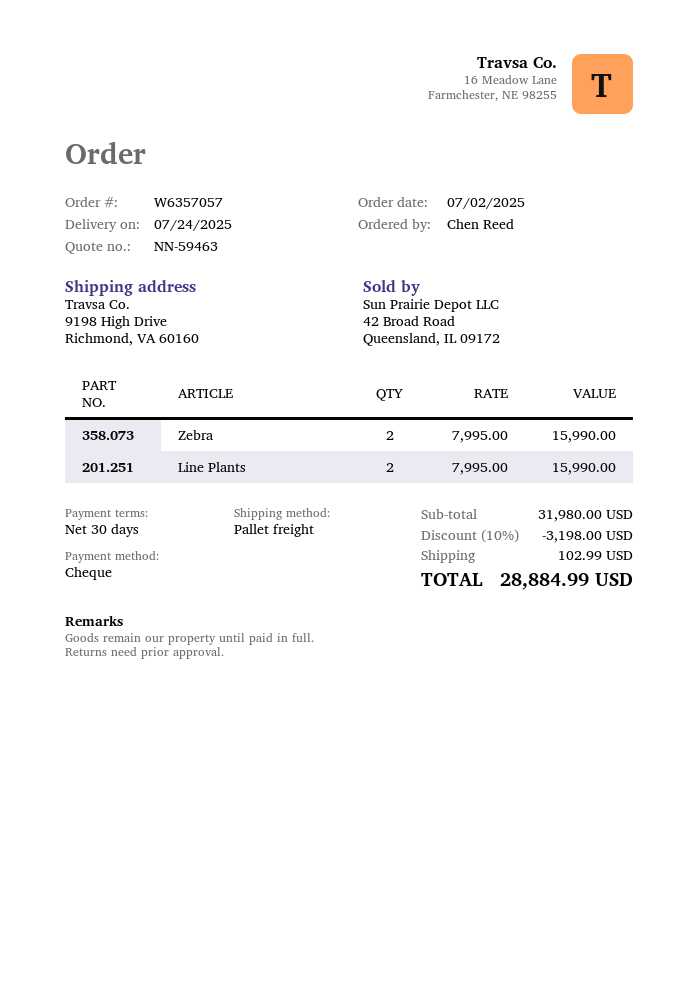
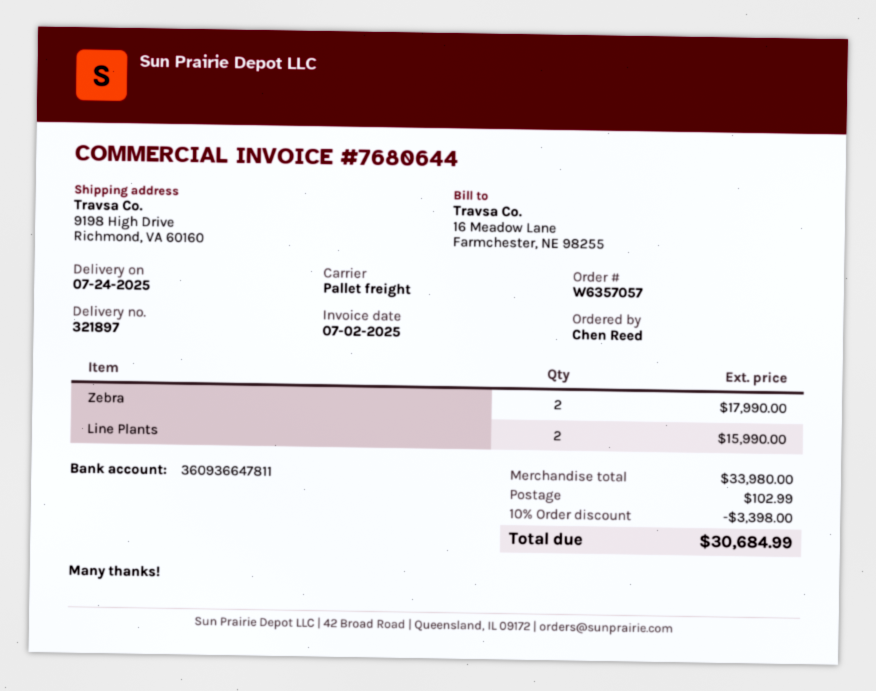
Zebra: 2 for 15990.00 -> 2 for 17990.00
subtotal: 31980.00 -> 33980.00
discount: 10% = 3198.00 -> 10% = 3398.00
total: 28884.99 -> 30684.99

